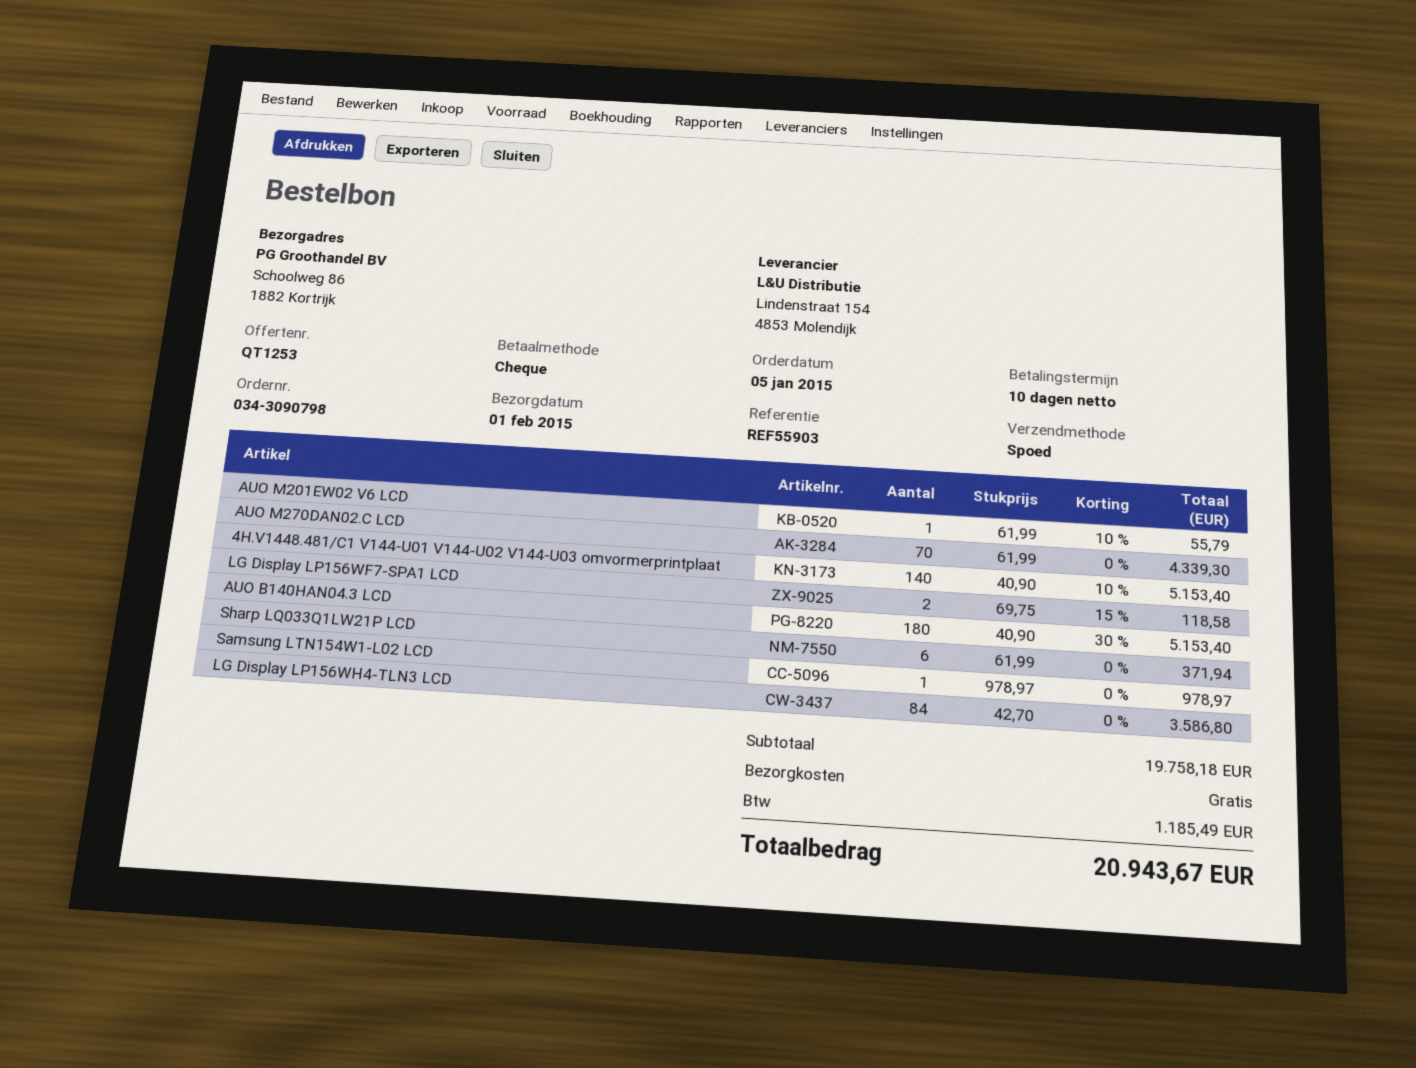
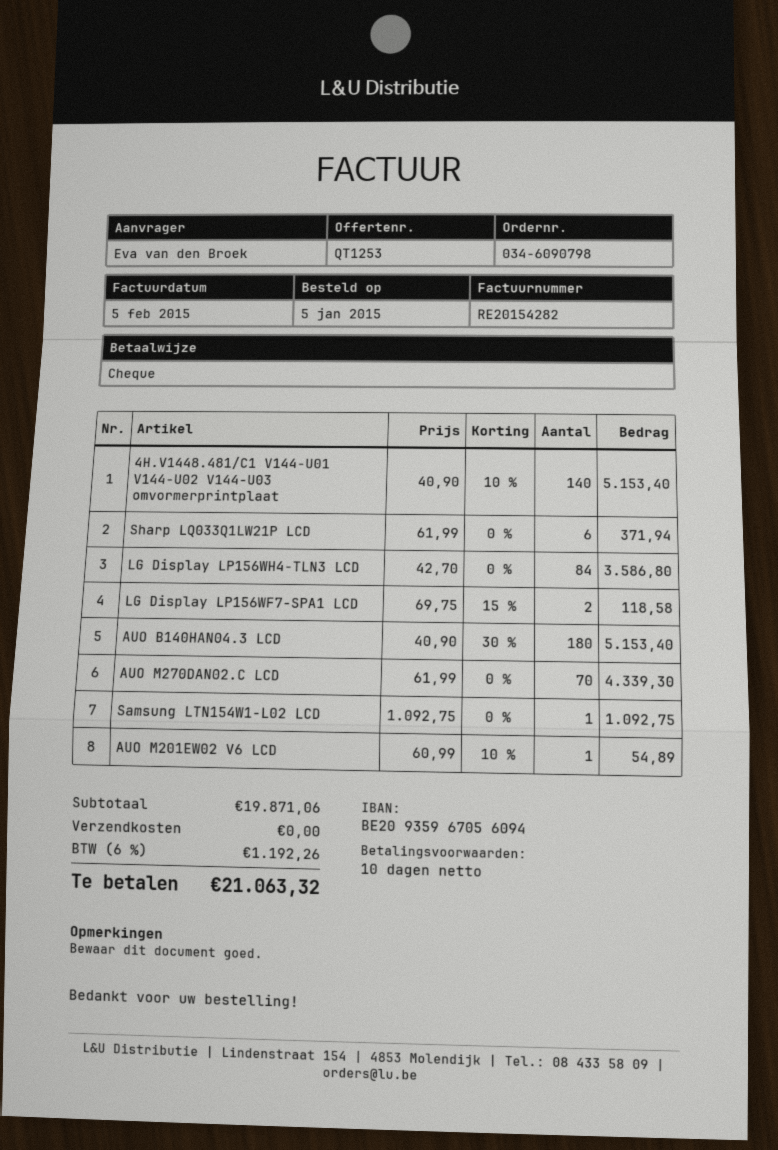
order number: 034-3090798 -> 034-6090798
AUO M201EW02 V6 LCD: 1 x 61.99 - 10% = 55.79 -> 1 x 60.99 - 10% = 54.89
Samsung LTN154W1-L02 LCD: 1 x 978.97 = 978.97 -> 1 x 1092.75 = 1092.75
subtotal: 19758.18 -> 19871.06
tax: 1185.49 -> 1192.26
total: 20943.67 -> 21063.32

